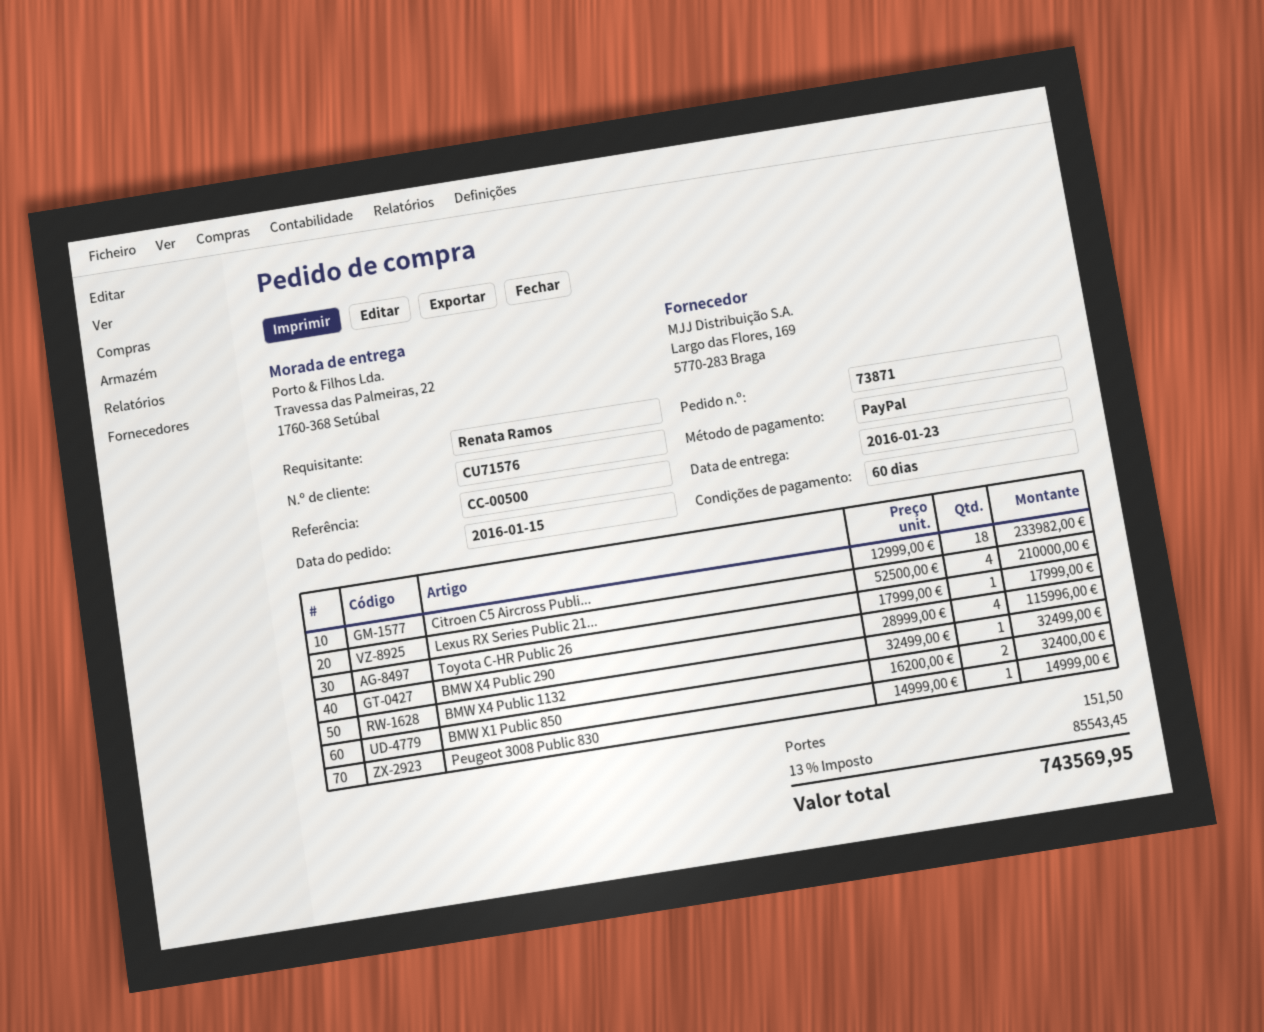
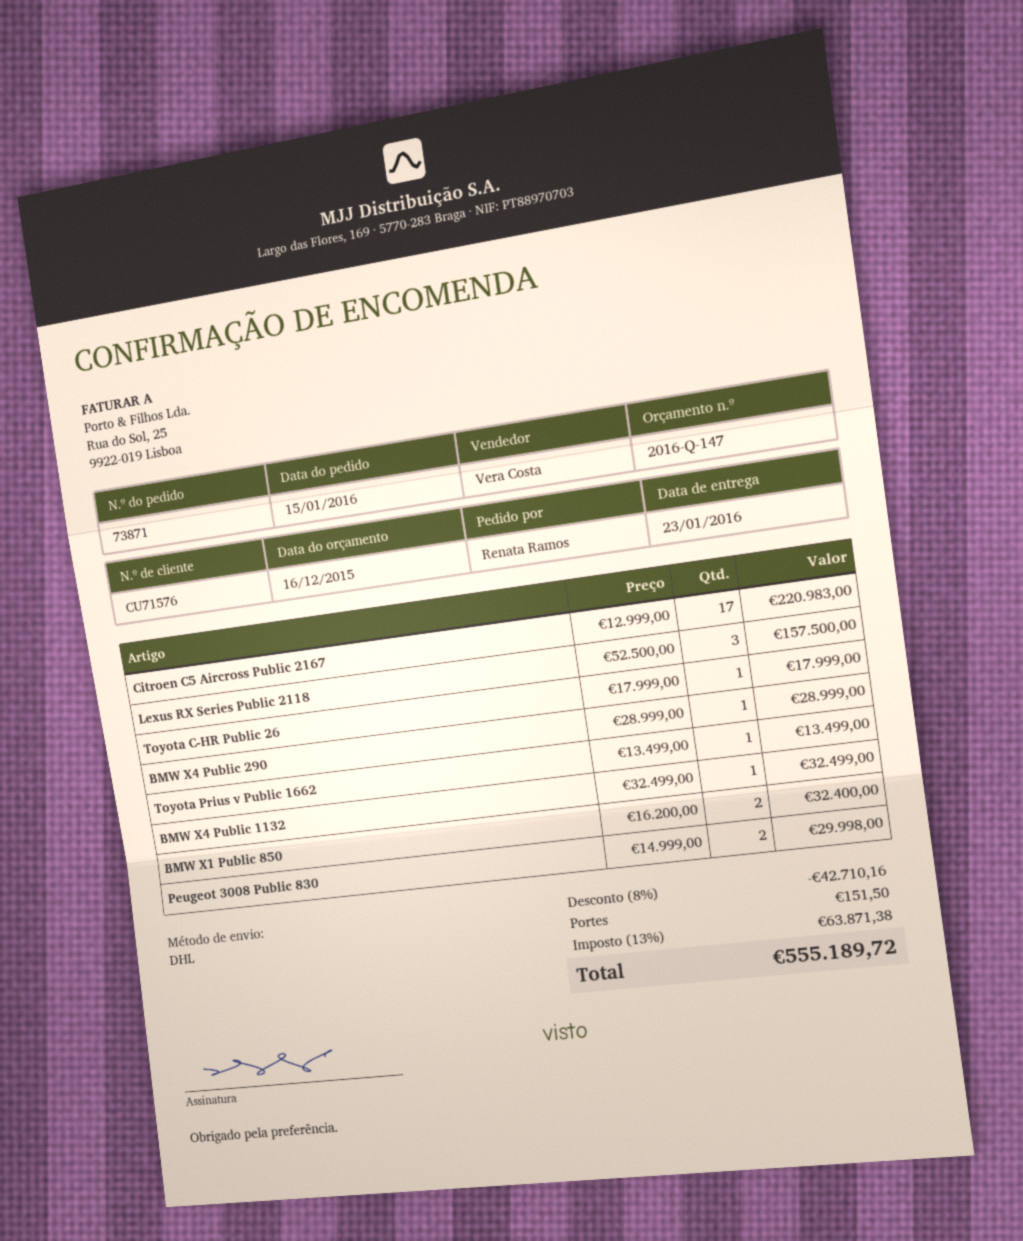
Citroen C5 Aircross Publi...: 18 x 12999.00 = 233982.00 -> 17 x 12999.00 = 220983.00
Lexus RX Series Public 21...: 4 x 52500.00 = 210000.00 -> 3 x 52500.00 = 157500.00
BMW X4 Public 290: 4 x 28999.00 = 115996.00 -> 1 x 28999.00 = 28999.00
Peugeot 3008 Public 830: 1 x 14999.00 = 14999.00 -> 2 x 14999.00 = 29998.00
Toyota Prius v Public 1662: none -> 1 x 13499.00 = 13499.00
discount: none -> 8% = 42710.16
tax: 13% = 85543.45 -> 13% = 63871.38
total: 743569.95 -> 555189.72

